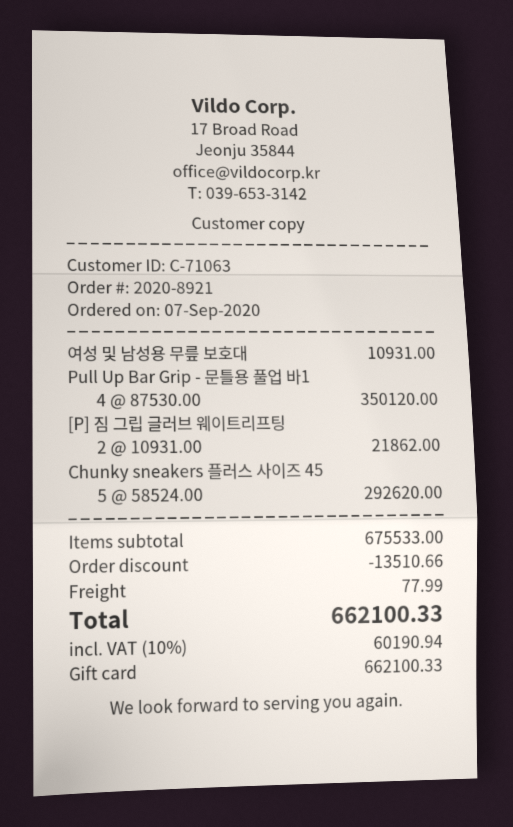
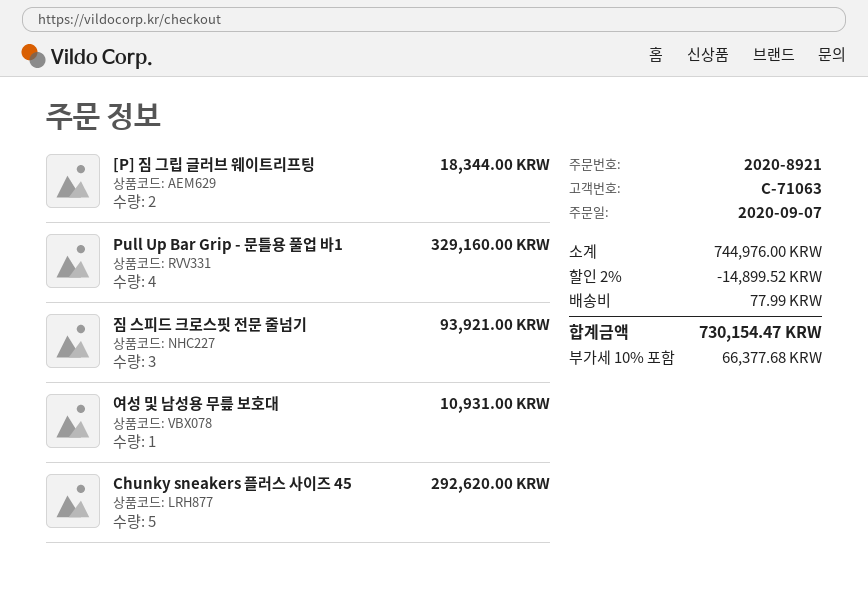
Pull Up Bar Grip - 문틀용 풀업 바1: 4 for 350120.00 -> 4 for 329160.00
[P] 짐 그립 글러브 웨이트리프팅: 2 for 21862.00 -> 2 for 18344.00
짐 스피드 크로스핏 전문 줄넘기: none -> 3 for 93921.00
subtotal: 675533.00 -> 744976.00
discount: 13510.66 -> 14899.52
tax: 10% = 60190.94 -> 10% = 66377.68
total: 662100.33 -> 730154.47

